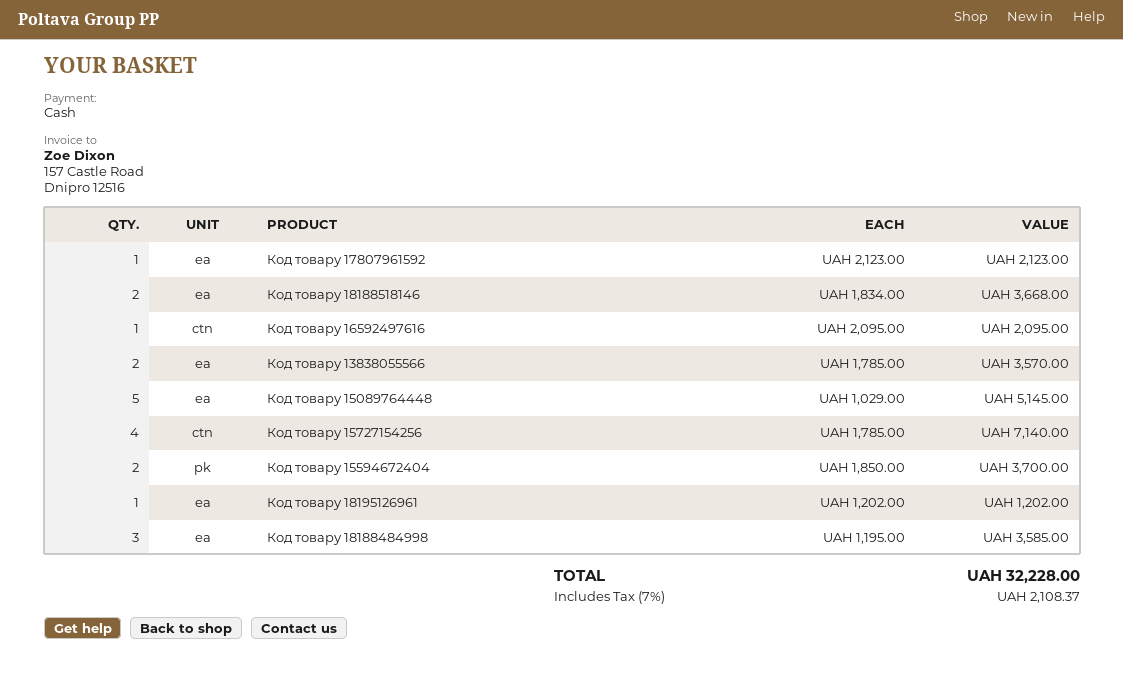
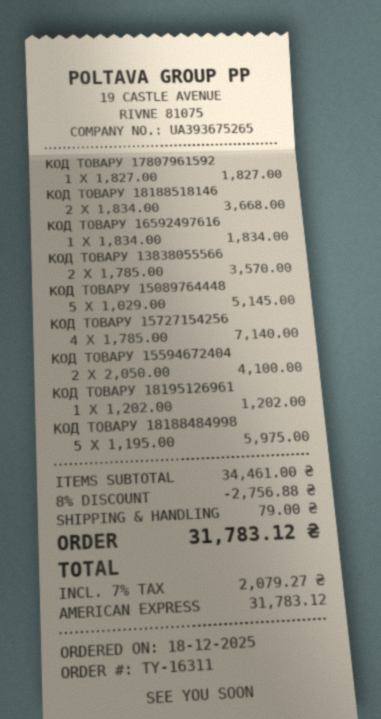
payment method: cash -> American Express
Код товару 17807961592: 1 x 2123.00 = 2123.00 -> 1 x 1827.00 = 1827.00
Код товару 16592497616: 1 x 2095.00 = 2095.00 -> 1 x 1834.00 = 1834.00
Код товару 15594672404: 2 x 1850.00 = 3700.00 -> 2 x 2050.00 = 4100.00
Код товару 18188484998: 3 x 1195.00 = 3585.00 -> 5 x 1195.00 = 5975.00
discount: none -> 8% = 2756.88
shipping: none -> 79.00
tax: 7% = 2108.37 -> 7% = 2079.27
total: 32228.00 -> 31783.12

